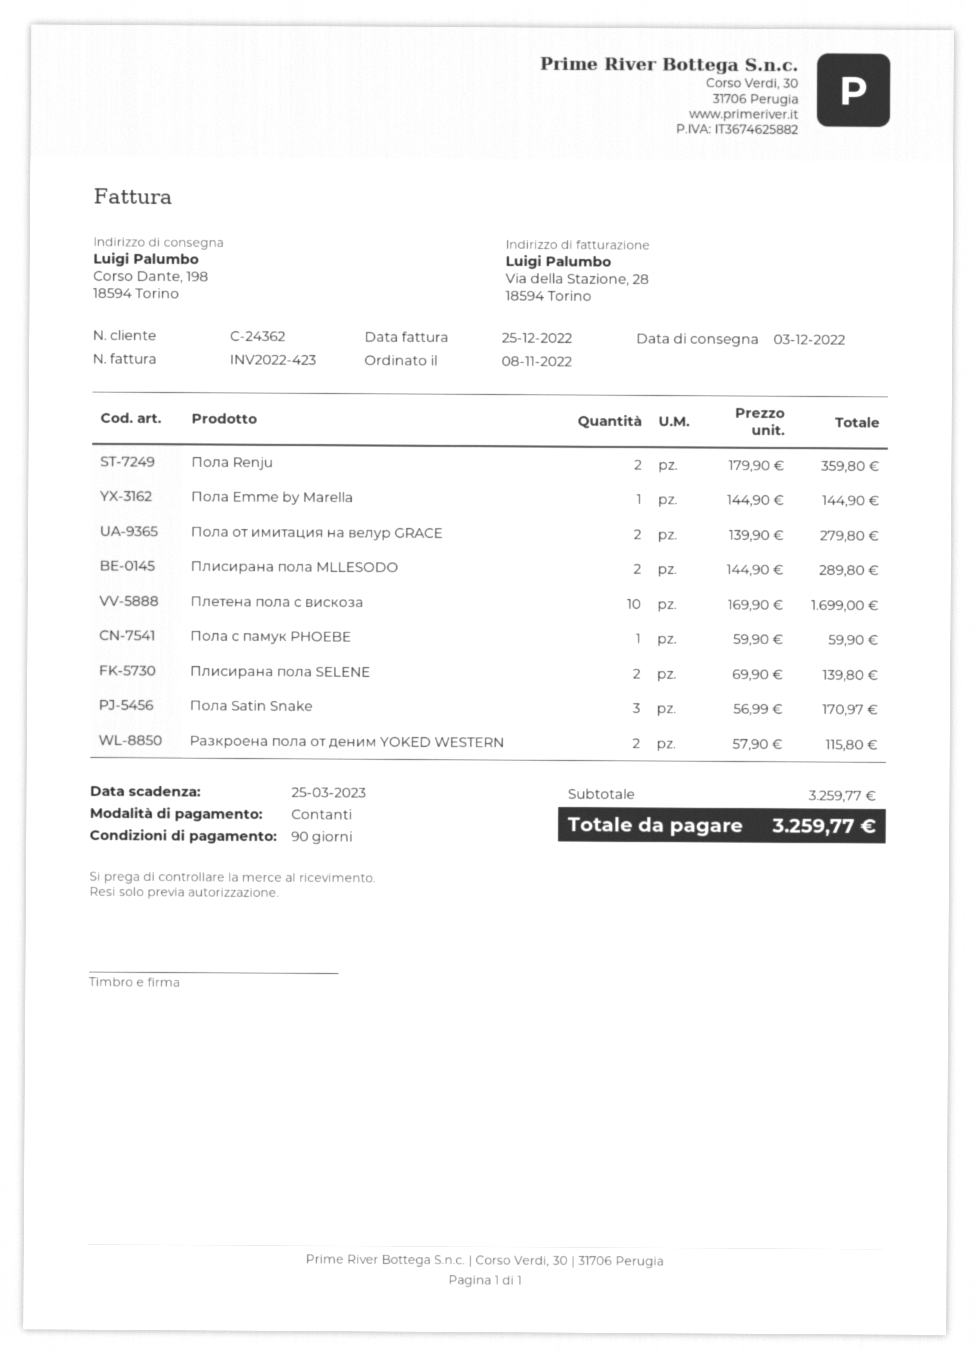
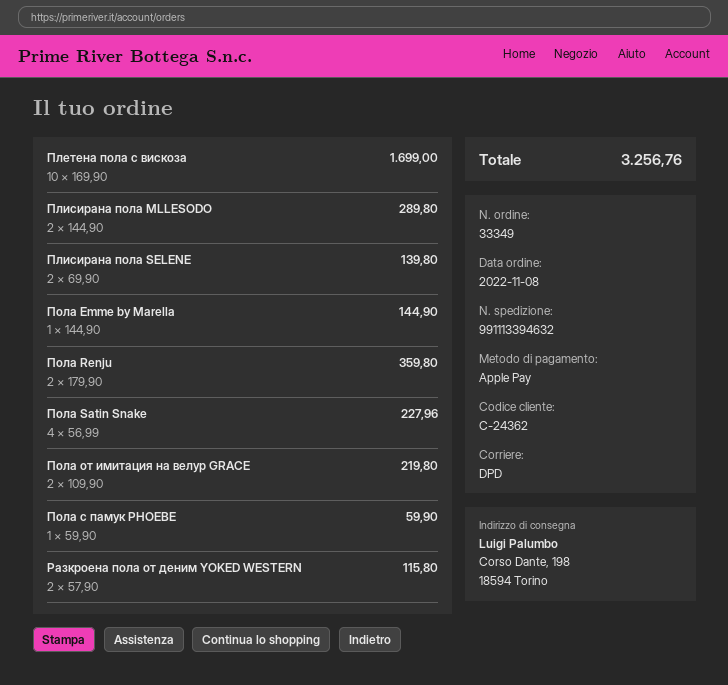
payment method: cash -> Apple Pay
Пола от имитация на велур GRACE: 2 x 139.90 = 279.80 -> 2 x 109.90 = 219.80
Пола Satin Snake: 3 x 56.99 = 170.97 -> 4 x 56.99 = 227.96
total: 3259.77 -> 3256.76

